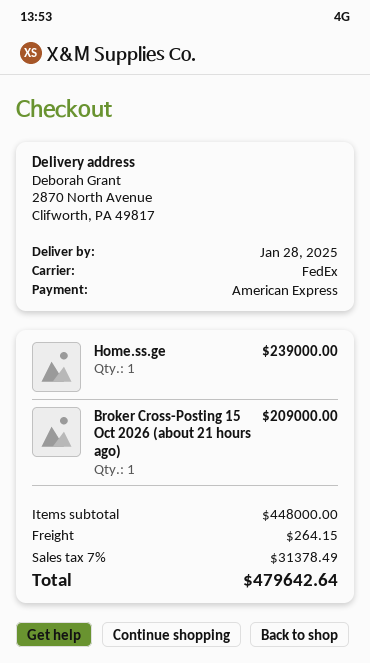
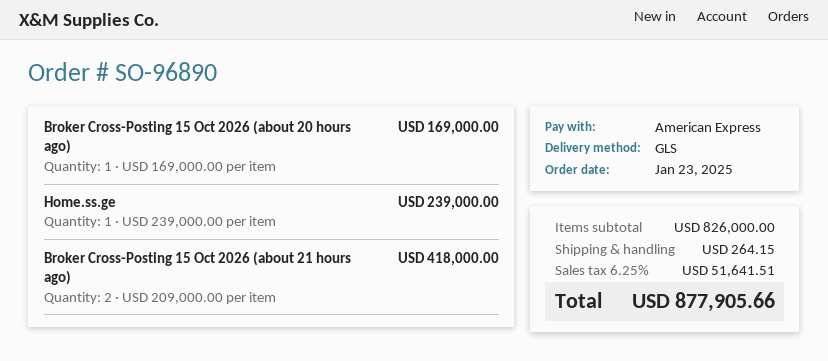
shipping method: FedEx -> GLS
Broker Cross-Posting 15 Oct 2026 (about 21 hours ago): 1 for 209000.00 -> 2 for 418000.00
Broker Cross-Posting 15 Oct 2026 (about 20 hours ago): none -> 1 for 169000.00
subtotal: 448000.00 -> 826000.00
tax: 7% = 31378.49 -> 6.25% = 51641.51
total: 479642.64 -> 877905.66

